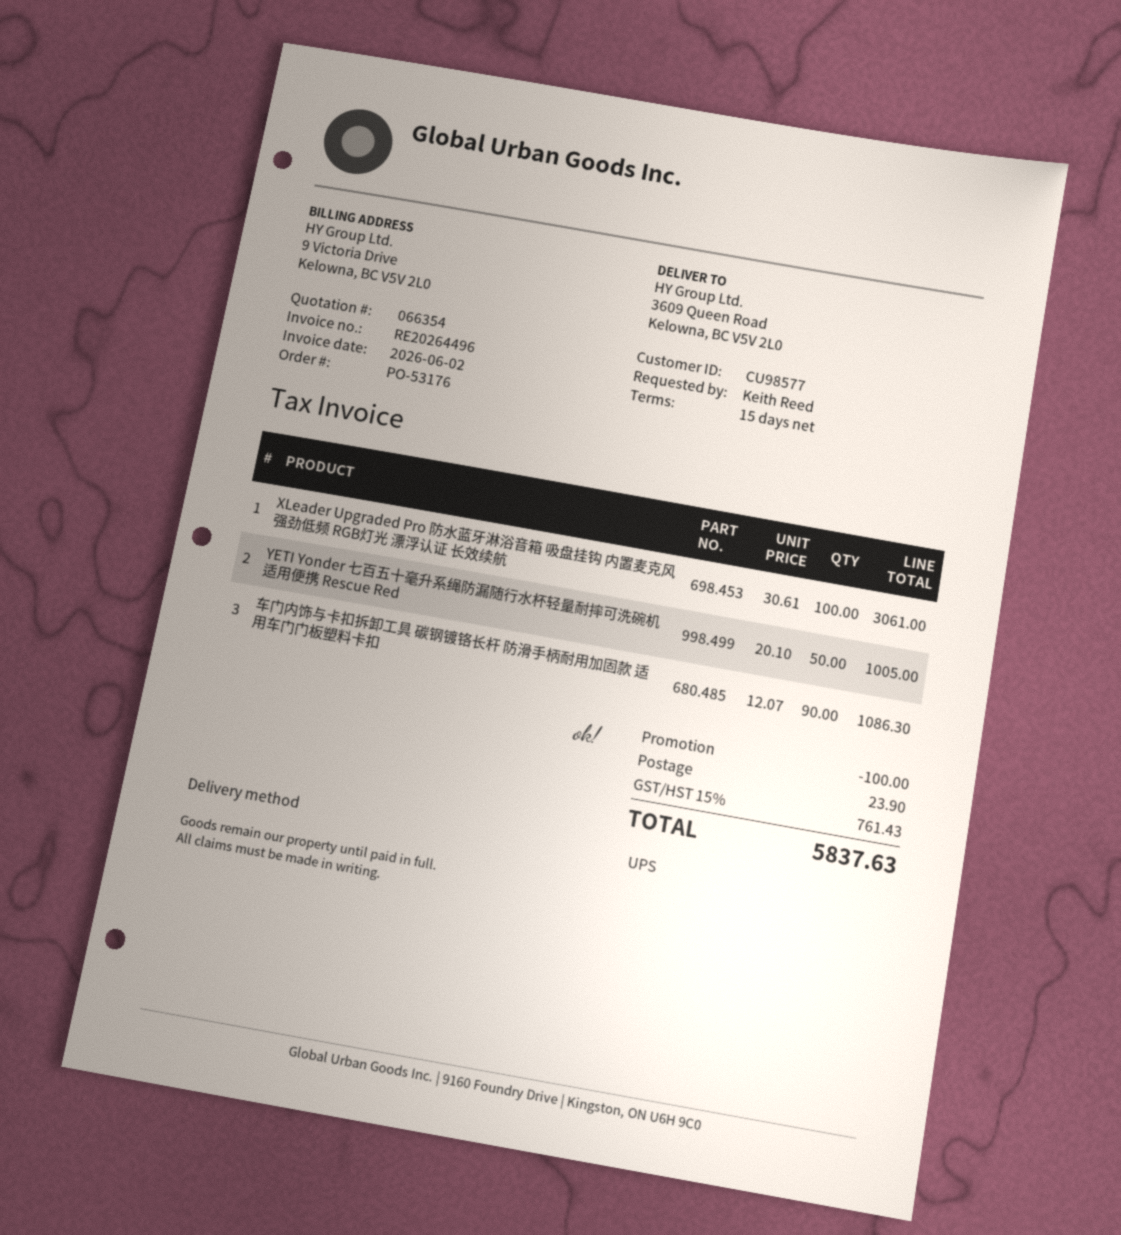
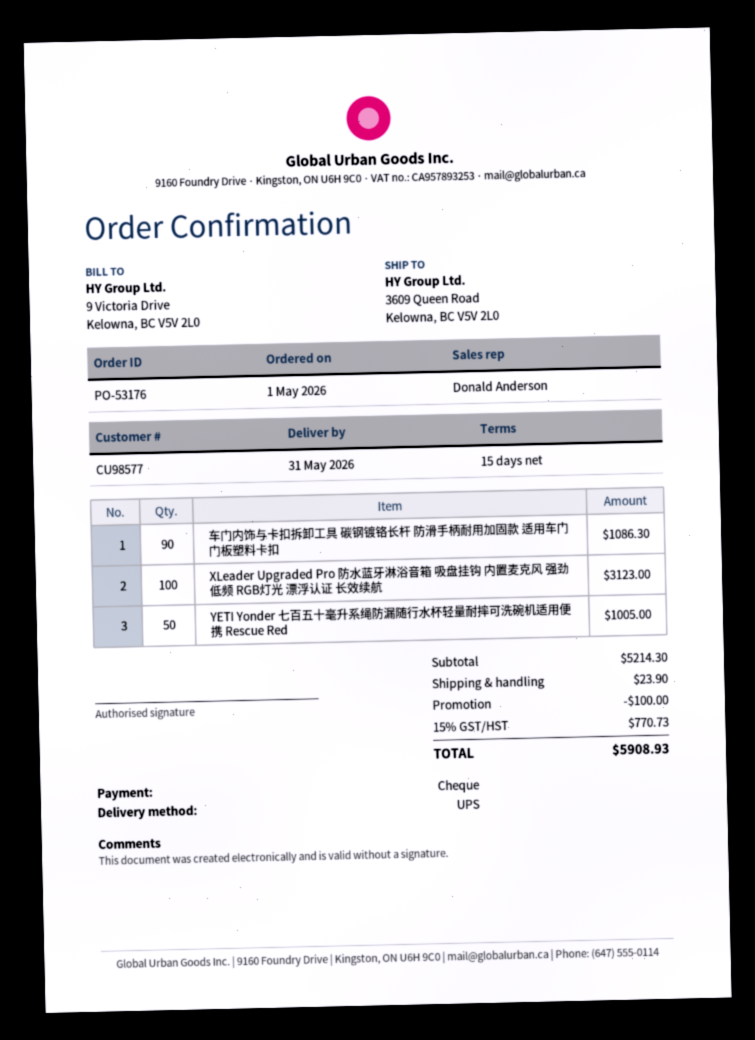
XLeader Upgraded Pro 防水蓝牙淋浴音箱 吸盘挂钩 内置麦克风 强劲低频 RGB灯光 漂浮认证 长效续航: 100 for 3061.00 -> 100 for 3123.00
tax: 15% = 761.43 -> 15% = 770.73
total: 5837.63 -> 5908.93

